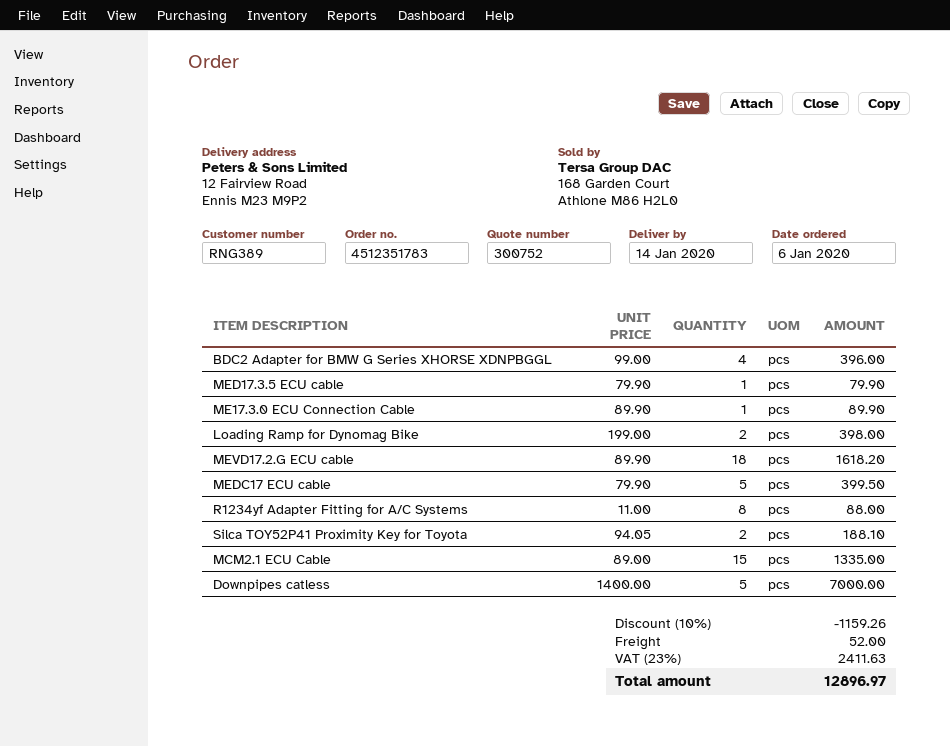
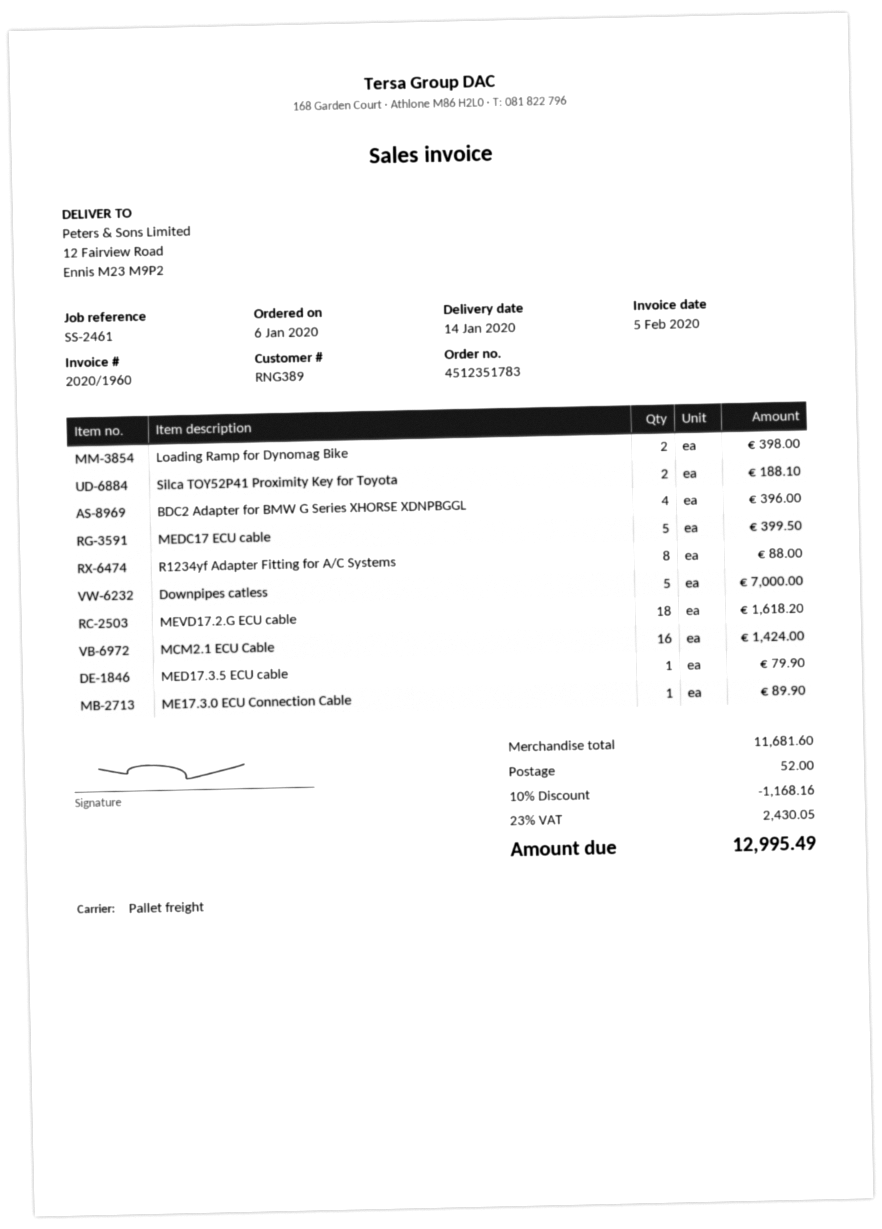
MCM2.1 ECU Cable: 15 for 1335.00 -> 16 for 1424.00
discount: 10% = 1159.26 -> 10% = 1168.16
tax: 23% = 2411.63 -> 23% = 2430.05
total: 12896.97 -> 12995.49

